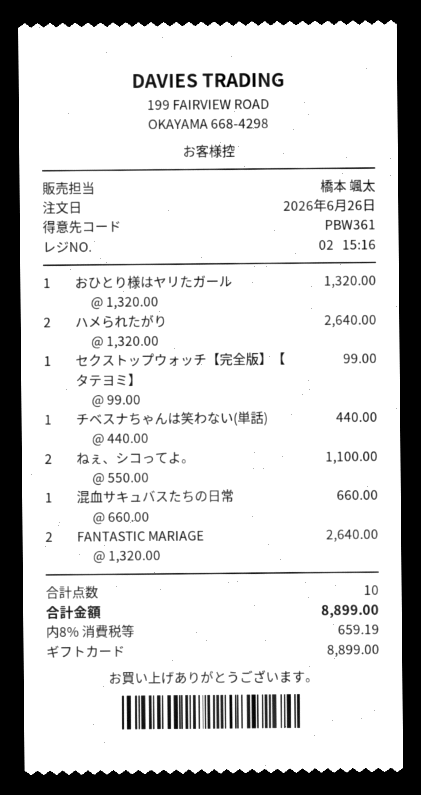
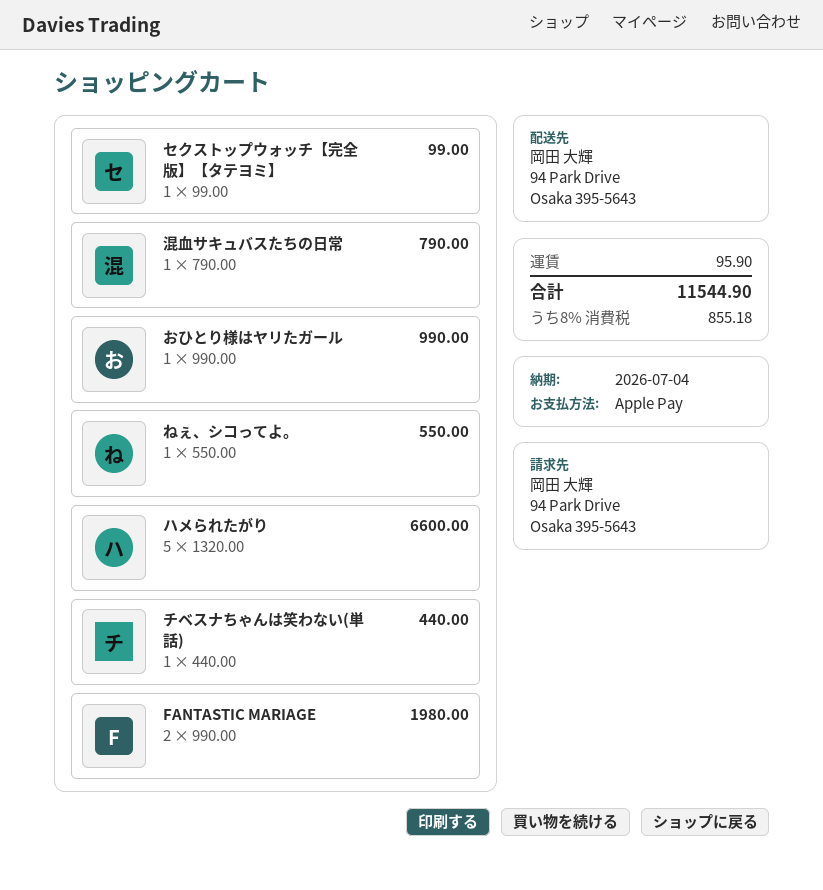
payment method: gift card -> Apple Pay
おひとり様はヤリたガール: 1 x 1320.00 = 1320.00 -> 1 x 990.00 = 990.00
ハメられたがり: 2 x 1320.00 = 2640.00 -> 5 x 1320.00 = 6600.00
ねぇ、シコってよ。: 2 x 550.00 = 1100.00 -> 1 x 550.00 = 550.00
混血サキュバスたちの日常: 1 x 660.00 = 660.00 -> 1 x 790.00 = 790.00
FANTASTIC MARIAGE: 2 x 1320.00 = 2640.00 -> 2 x 990.00 = 1980.00
shipping: none -> 95.90
tax: 8% = 659.19 -> 8% = 855.18
total: 8899.00 -> 11544.90

